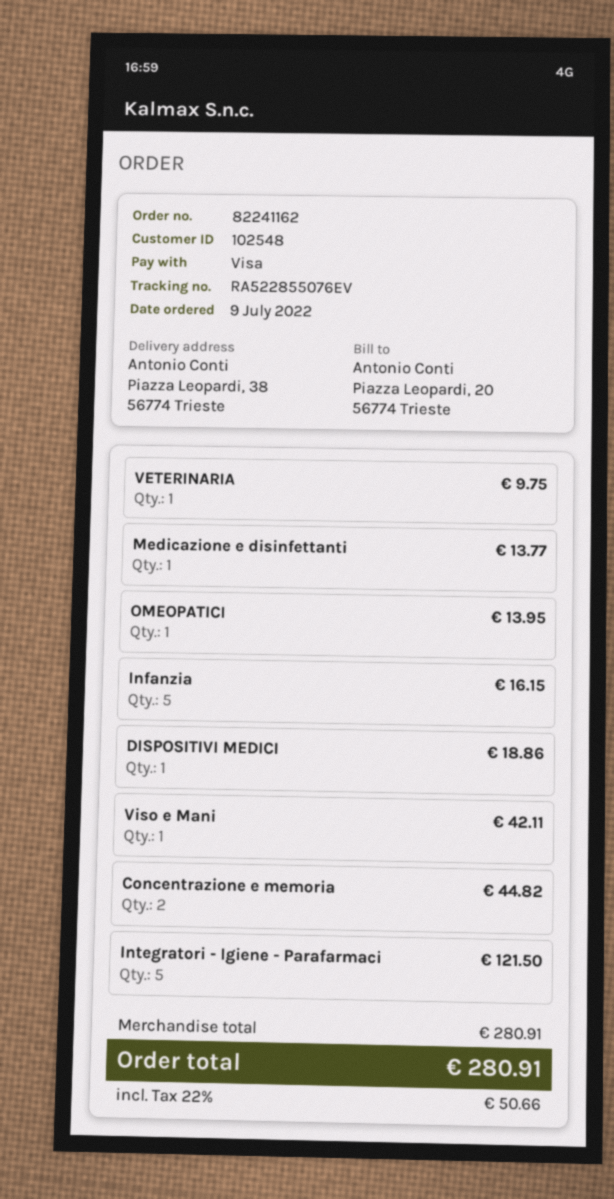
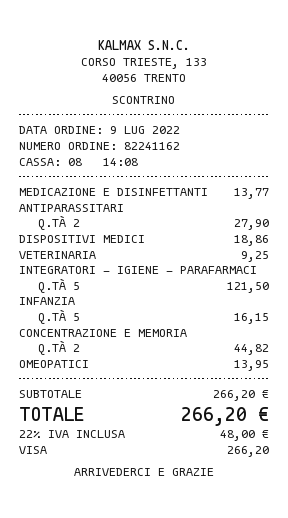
VETERINARIA: 1 for 9.75 -> 1 for 9.25
Viso e Mani: 1 for 42.11 -> none
ANTIPARASSITARI: none -> 2 for 27.90
subtotal: 280.91 -> 266.20
tax: 22% = 50.66 -> 22% = 48.00
total: 280.91 -> 266.20

